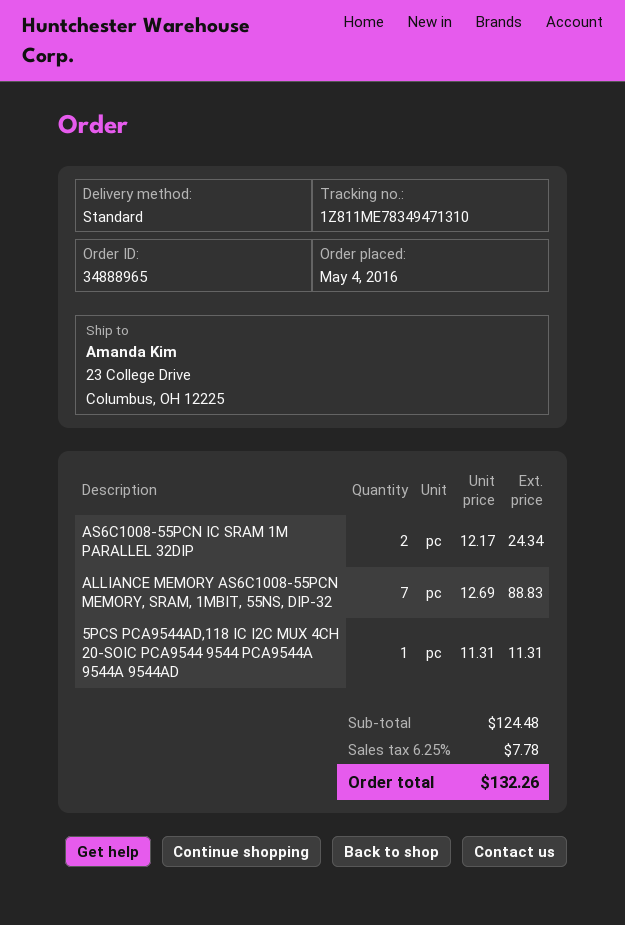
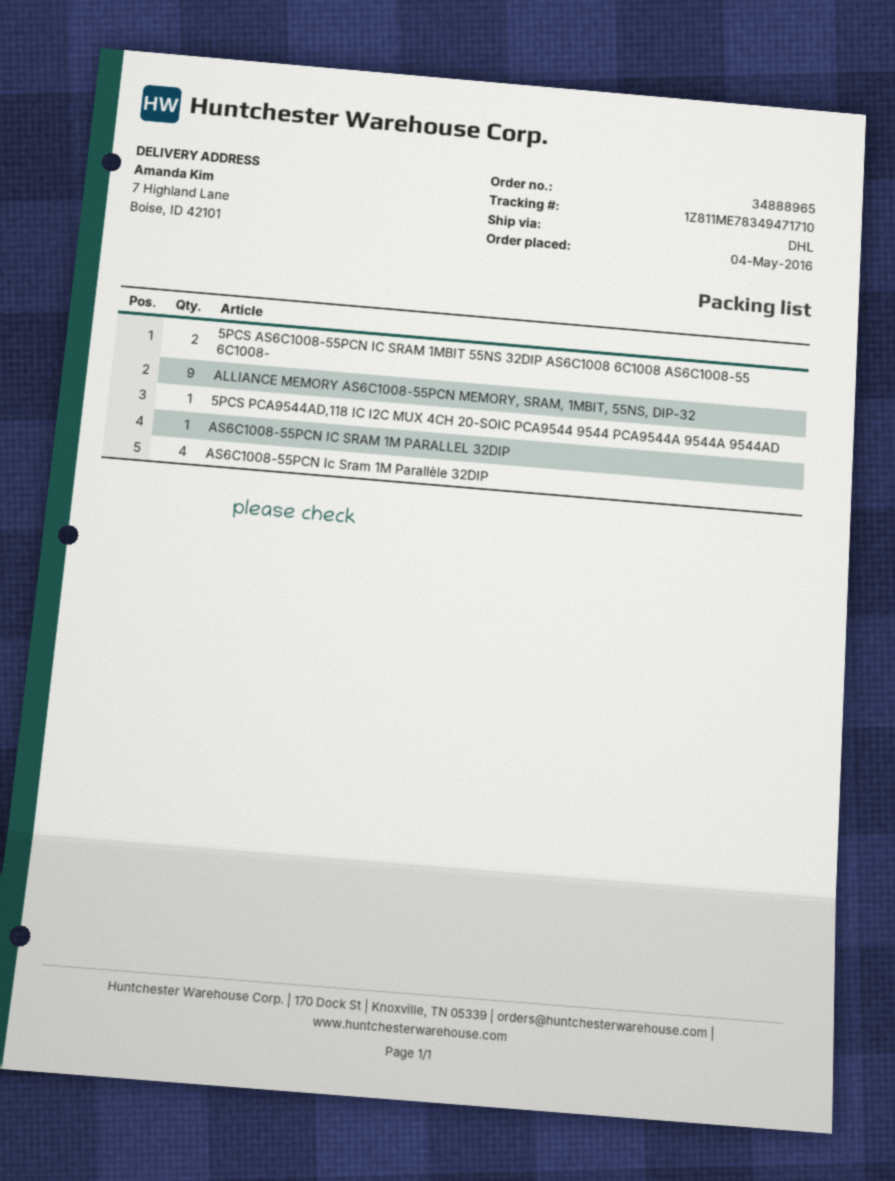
shipping method: standard -> DHL
tracking number: 1Z811ME78349471310 -> 1Z811ME78349471710
ship to: 23 College Drive, Columbus, OH 12225 -> 7 Highland Lane, Boise, ID 42101
AS6C1008-55PCN IC SRAM 1M PARALLEL 32DIP: 2 -> 1
ALLIANCE MEMORY AS6C1008-55PCN MEMORY, SRAM, 1MBIT, 55NS, DIP-32: 7 -> 9
5PCS AS6C1008-55PCN IC SRAM 1MBIT 55NS 32DIP AS6C1008 6C1008 AS6C1008-55 6C1008-: none -> 2
AS6C1008-55PCN Ic Sram 1M Parallèle 32DIP: none -> 4

